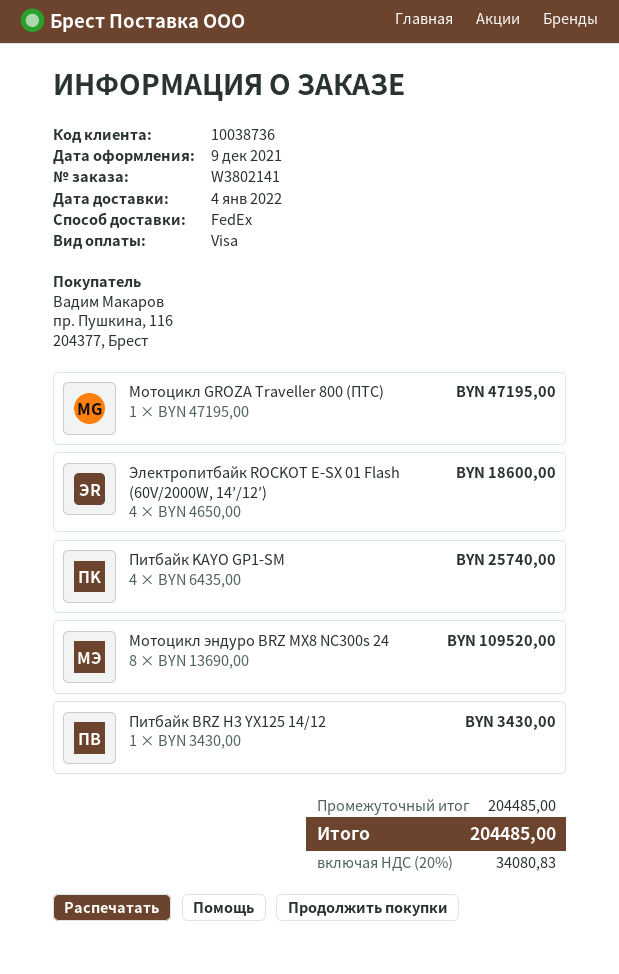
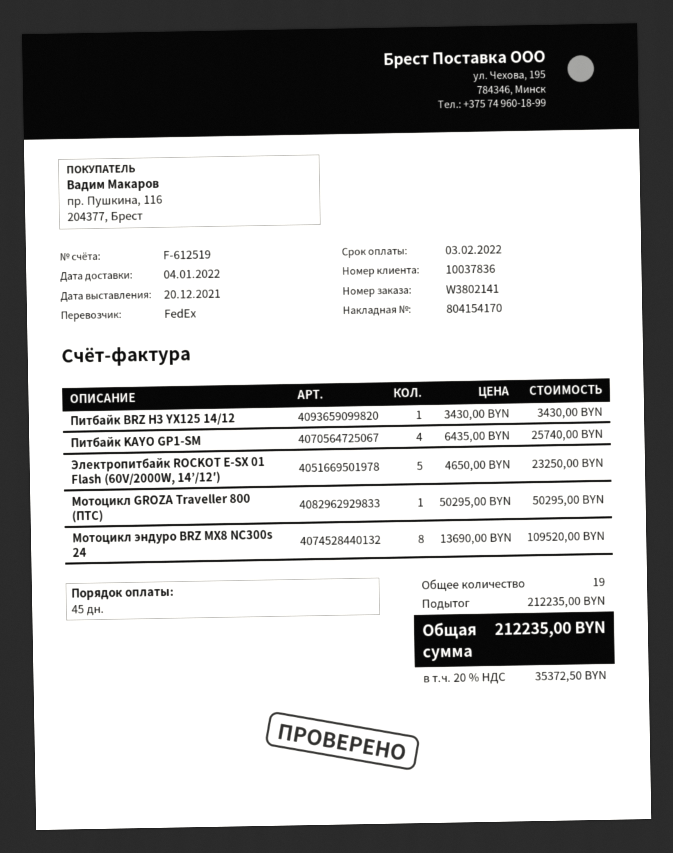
customer number: 10038736 -> 10037836
Мотоцикл GROZA Traveller 800 (ПТС): 1 x 47195.00 = 47195.00 -> 1 x 50295.00 = 50295.00
Электропитбайк ROCKOT E-SX 01 Flash (60V/2000W, 14’/12′): 4 x 4650.00 = 18600.00 -> 5 x 4650.00 = 23250.00
subtotal: 204485.00 -> 212235.00
tax: 20% = 34080.83 -> 20% = 35372.50
total: 204485.00 -> 212235.00

